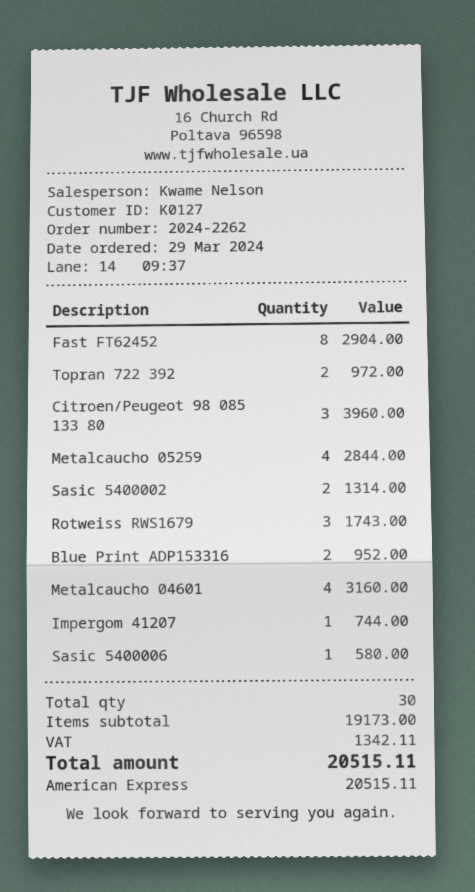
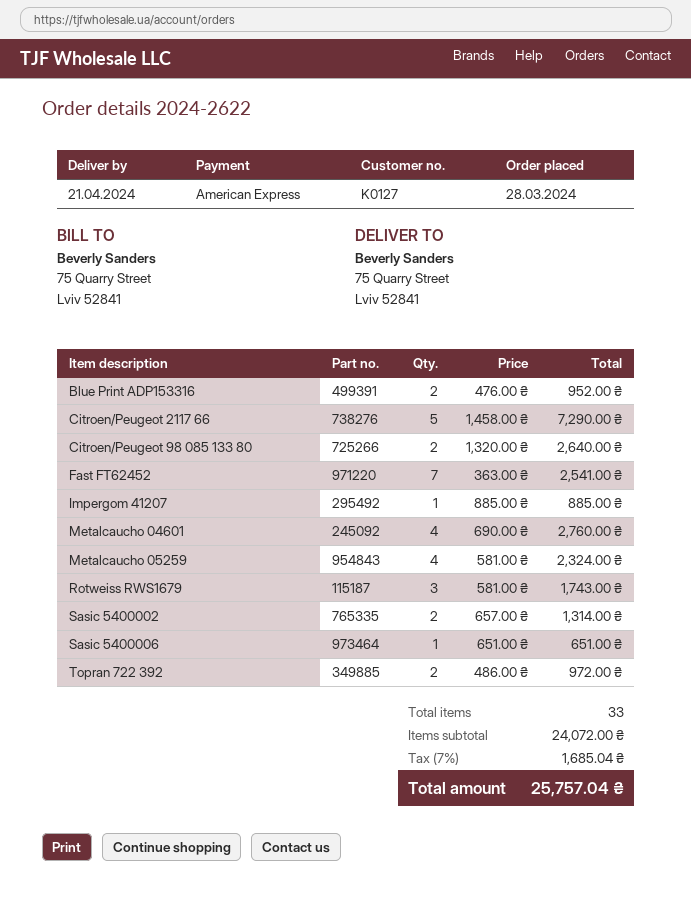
order number: 2024-2262 -> 2024-2622
order date: 2024-03-29 -> 2024-03-28
Fast FT62452: 8 for 2904.00 -> 7 for 2541.00
Citroen/Peugeot 98 085 133 80: 3 for 3960.00 -> 2 for 2640.00
Metalcaucho 05259: 4 for 2844.00 -> 4 for 2324.00
Metalcaucho 04601: 4 for 3160.00 -> 4 for 2760.00
Impergom 41207: 1 for 744.00 -> 1 for 885.00
Sasic 5400006: 1 for 580.00 -> 1 for 651.00
Citroen/Peugeot 2117 66: none -> 5 for 7290.00
total quantity: 30 -> 33
subtotal: 19173.00 -> 24072.00
tax: 1342.11 -> 1685.04
total: 20515.11 -> 25757.04

